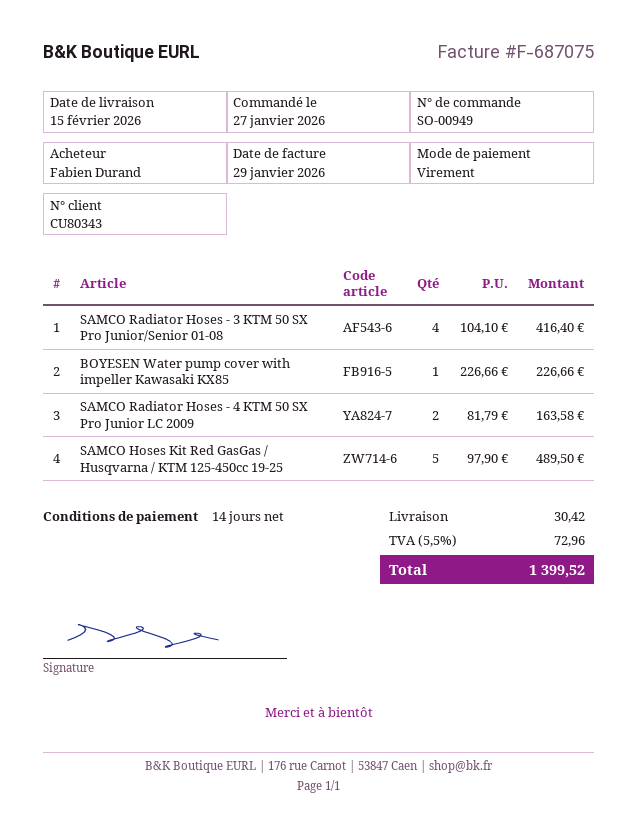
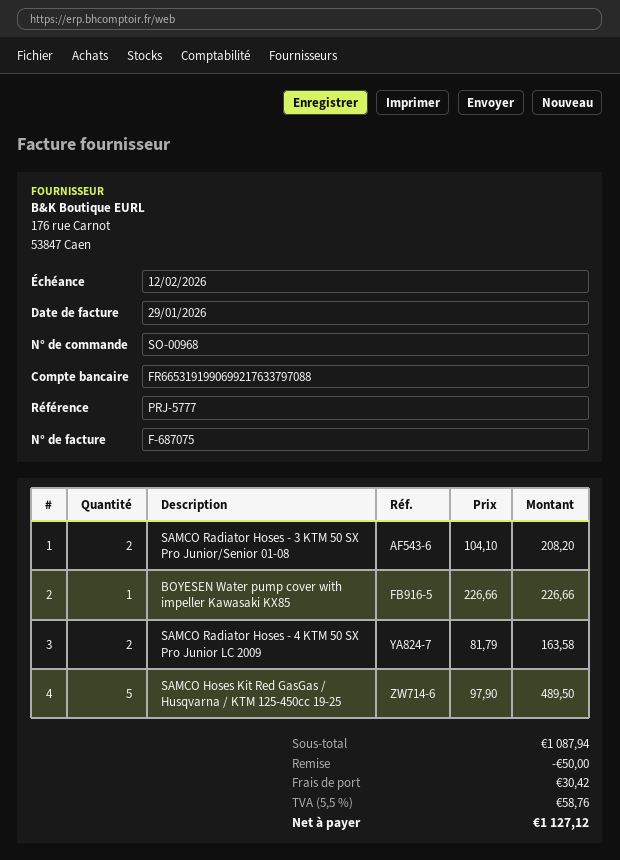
order number: SO-00949 -> SO-00968
SAMCO Radiator Hoses - 3 KTM 50 SX Pro Junior/Senior 01-08: 4 x 104.10 = 416.40 -> 2 x 104.10 = 208.20
discount: none -> 50.00
tax: 5.5% = 72.96 -> 5.5% = 58.76
total: 1399.52 -> 1127.12

